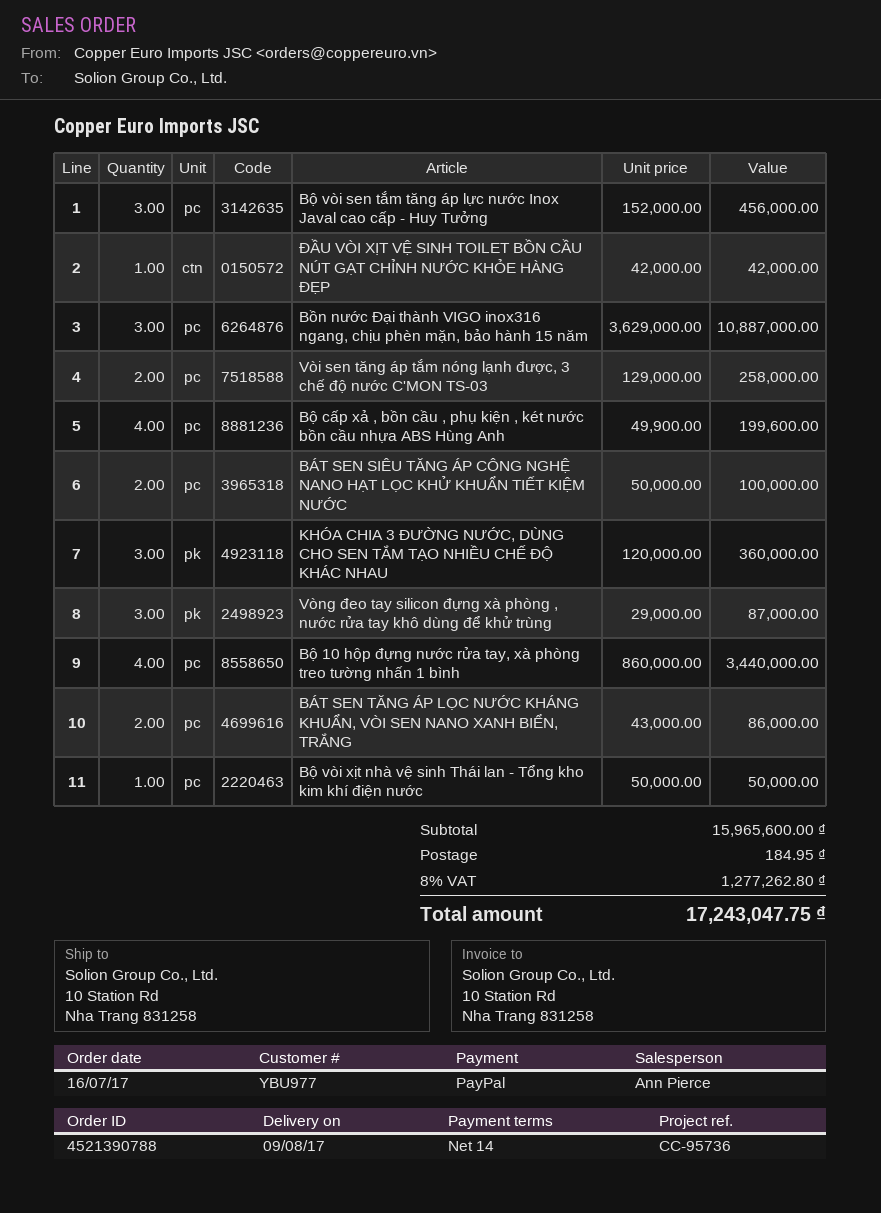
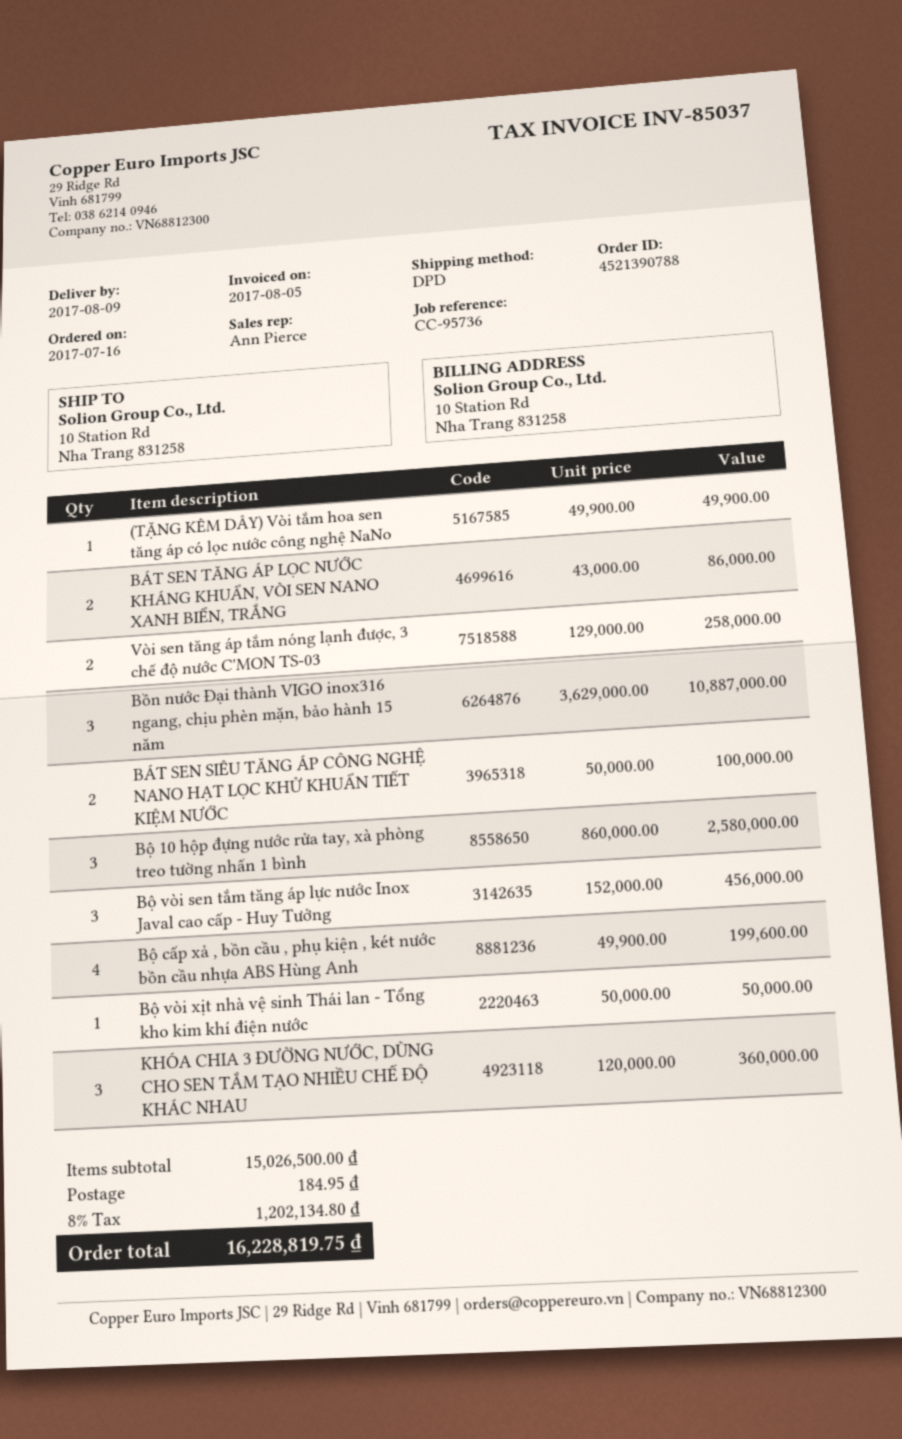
ĐẦU VÒI XỊT VỆ SINH TOILET BỒN CẦU NÚT GẠT CHỈNH NƯỚC KHỎE HÀNG ĐẸP: 1 x 42000.00 = 42000.00 -> none
Vòng đeo tay silicon đựng xà phòng , nước rửa tay khô dùng để khử trùng: 3 x 29000.00 = 87000.00 -> none
Bộ 10 hộp đựng nước rửa tay, xà phòng treo tường nhấn 1 bình: 4 x 860000.00 = 3440000.00 -> 3 x 860000.00 = 2580000.00
(TẶNG KÈM DÂY) Vòi tắm hoa sen tăng áp có lọc nước công nghệ NaNo: none -> 1 x 49900.00 = 49900.00
subtotal: 15965600.00 -> 15026500.00
tax: 8% = 1277262.80 -> 8% = 1202134.80
total: 17243047.75 -> 16228819.75

